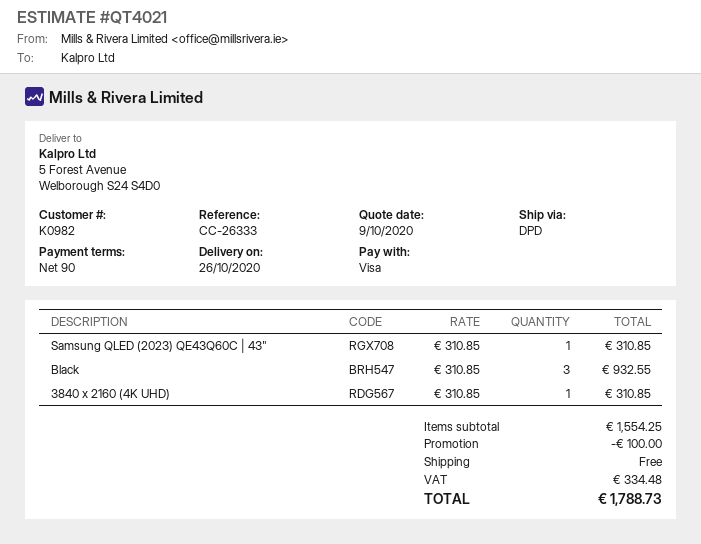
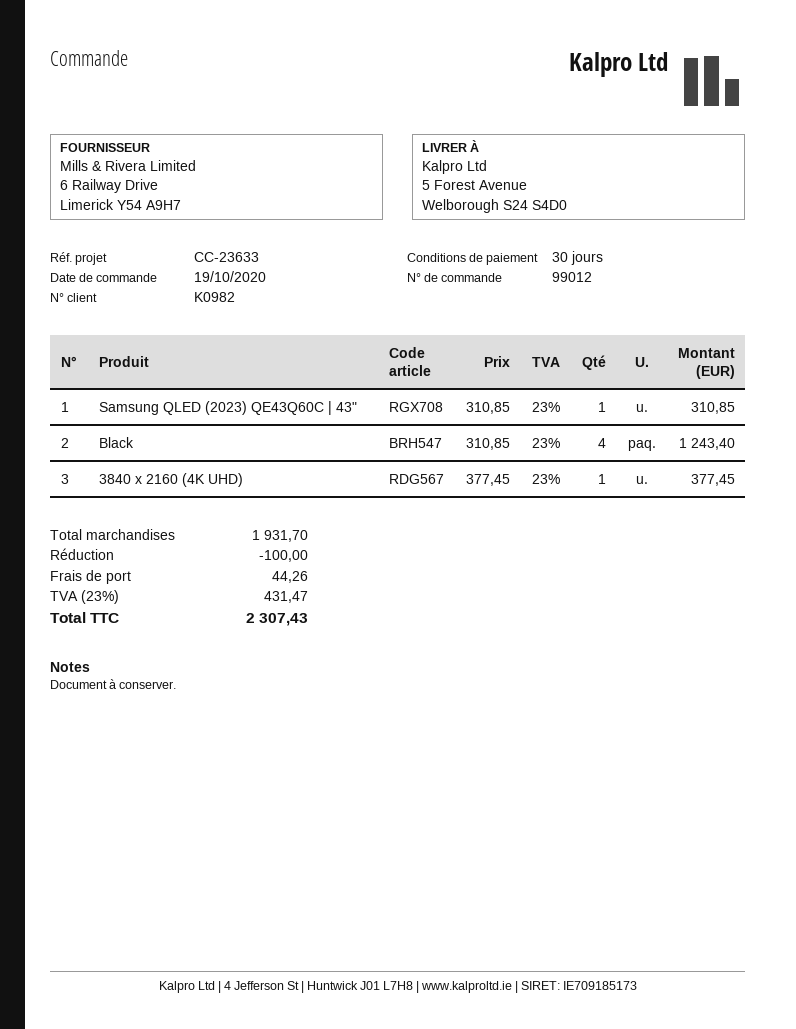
payment terms: 90 days -> 30 days
reference: CC-26333 -> CC-23633
Black: 3 x 310.85 = 932.55 -> 4 x 310.85 = 1243.40
3840 x 2160 (4K UHD): 1 x 310.85 = 310.85 -> 1 x 377.45 = 377.45
subtotal: 1554.25 -> 1931.70
shipping: 0.00 -> 44.26
tax: 334.48 -> 431.47
total: 1788.73 -> 2307.43

